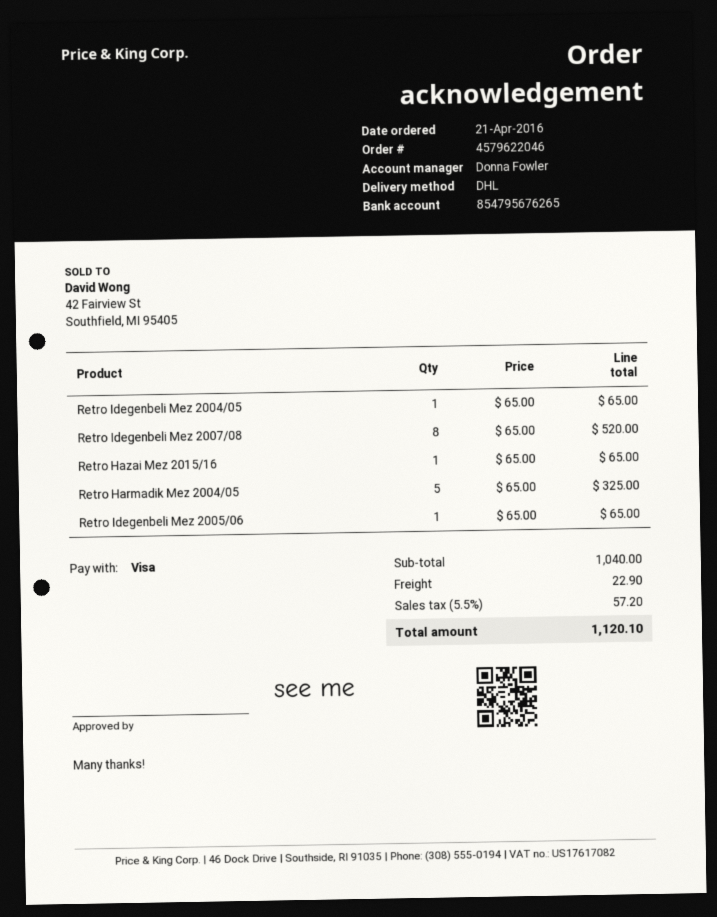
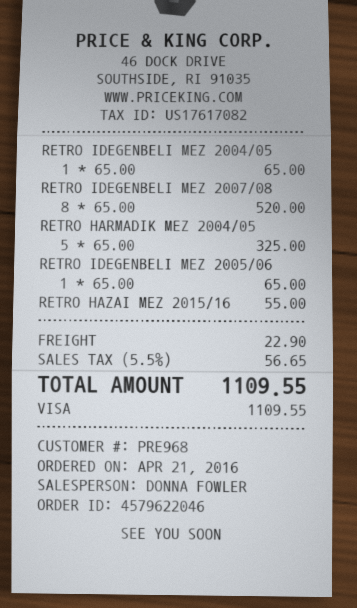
Retro Hazai Mez 2015/16: 1 x 65.00 = 65.00 -> 1 x 55.00 = 55.00
tax: 5.5% = 57.20 -> 5.5% = 56.65
total: 1120.10 -> 1109.55

